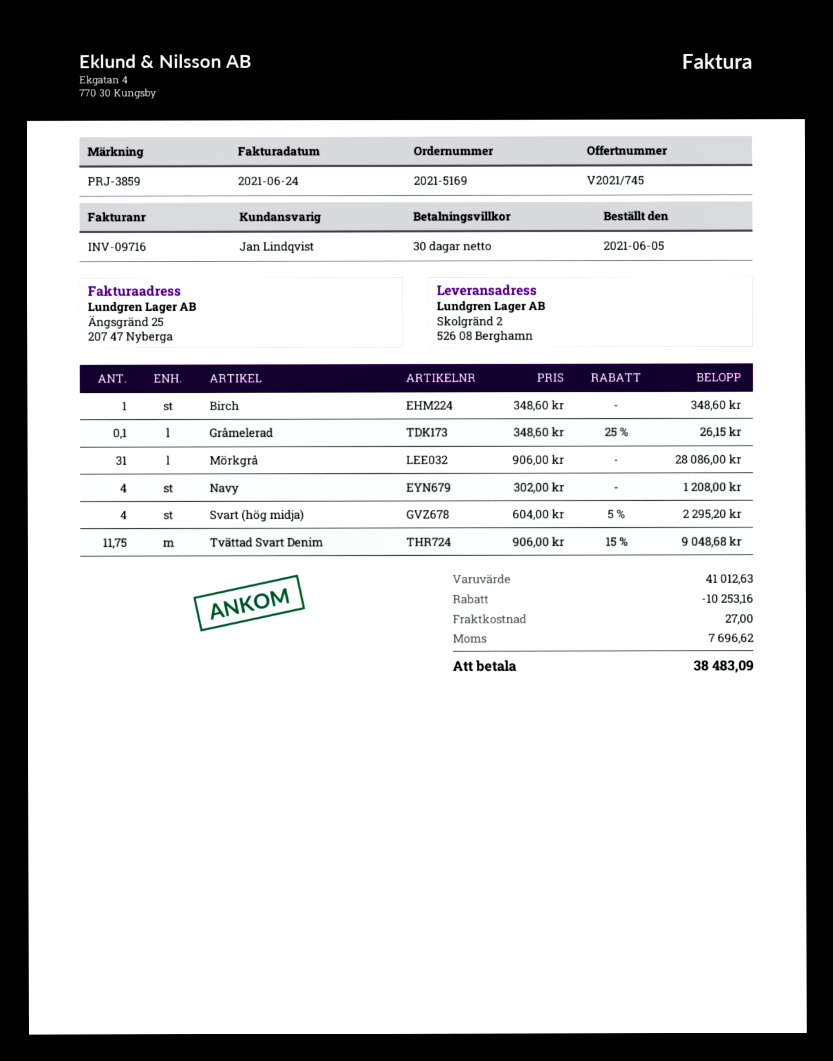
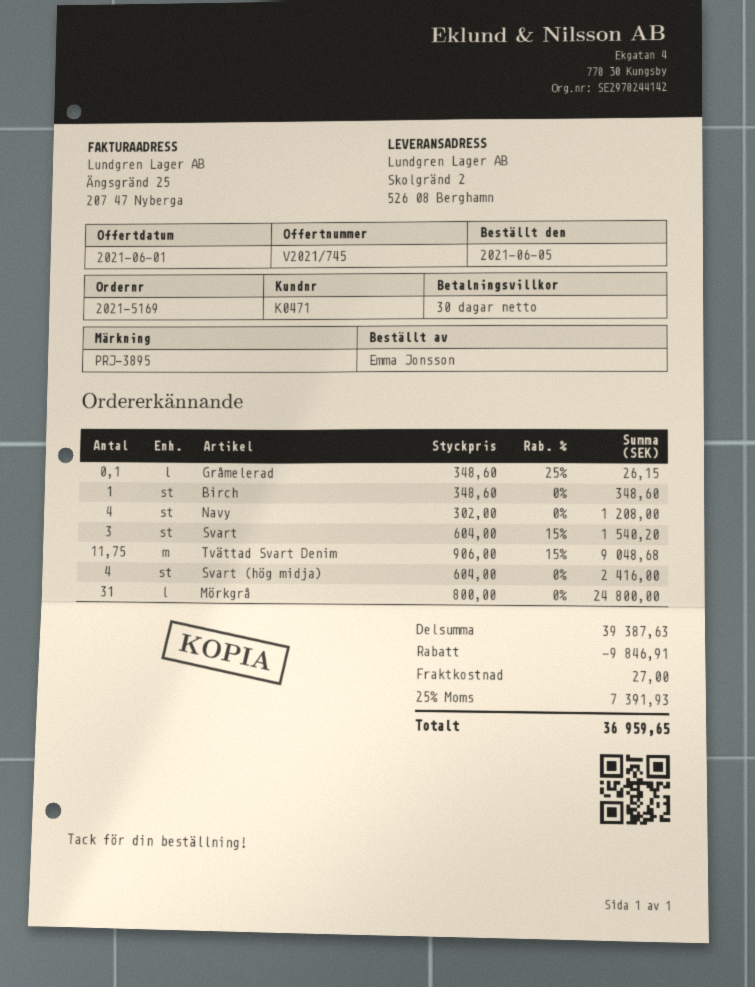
reference: PRJ-3859 -> PRJ-3895
Mörkgrå: 31 x 906.00 = 28086.00 -> 31 x 800.00 = 24800.00
Svart (hög midja): 4 x 604.00 - 5% = 2295.20 -> 4 x 604.00 = 2416.00
Svart: none -> 3 x 604.00 - 15% = 1540.20
subtotal: 41012.63 -> 39387.63
discount: 10253.16 -> 9846.91
tax: 7696.62 -> 7391.93
total: 38483.09 -> 36959.65

